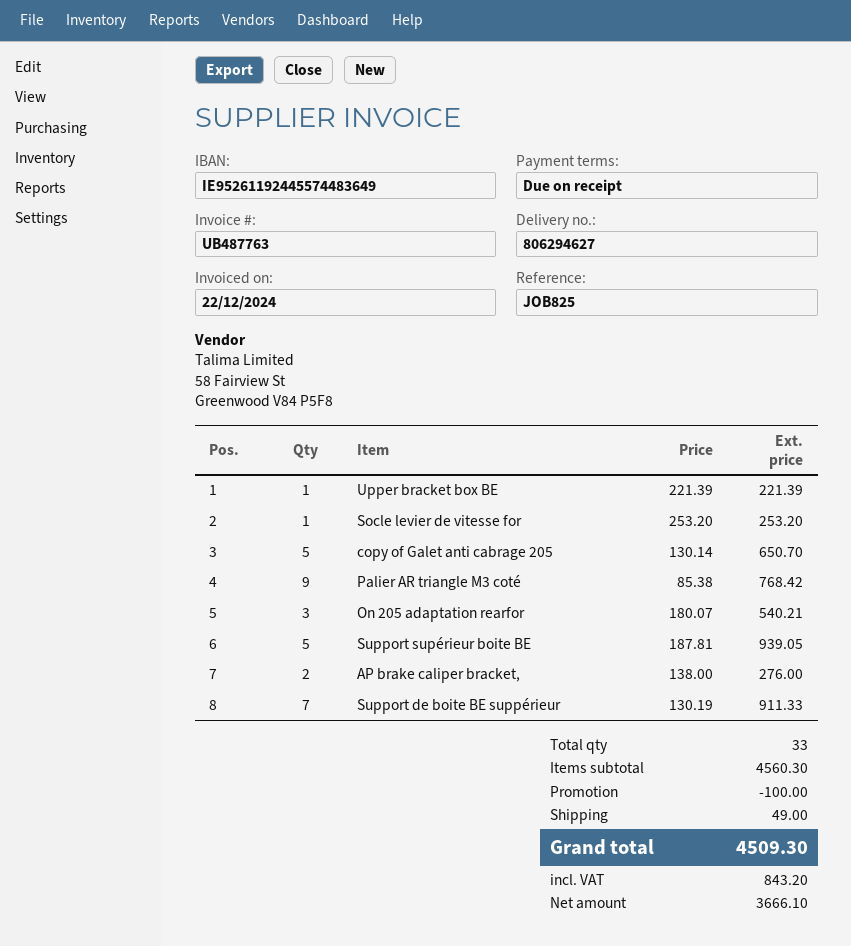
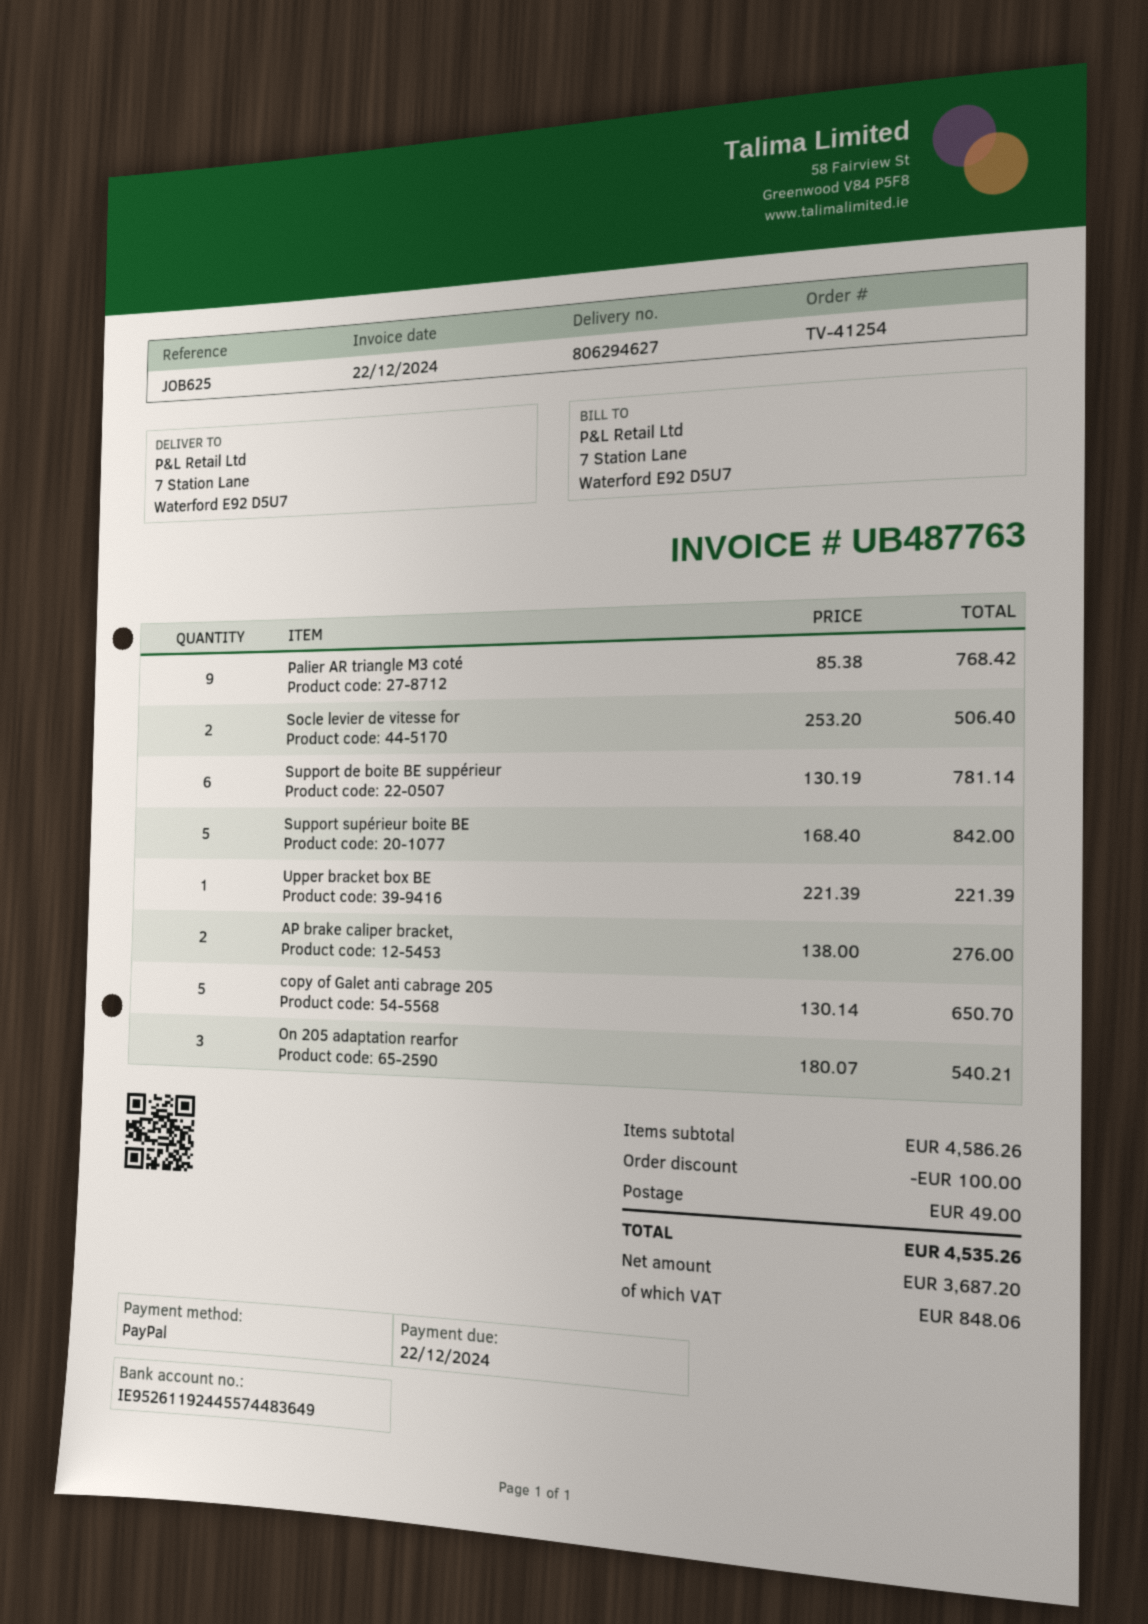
reference: JOB825 -> JOB625
Socle levier de vitesse for: 1 x 253.20 = 253.20 -> 2 x 253.20 = 506.40
Support supérieur boite BE: 5 x 187.81 = 939.05 -> 5 x 168.40 = 842.00
Support de boite BE suppérieur: 7 x 130.19 = 911.33 -> 6 x 130.19 = 781.14
subtotal: 4560.30 -> 4586.26
net: 3666.10 -> 3687.20
tax: 843.20 -> 848.06
total: 4509.30 -> 4535.26

